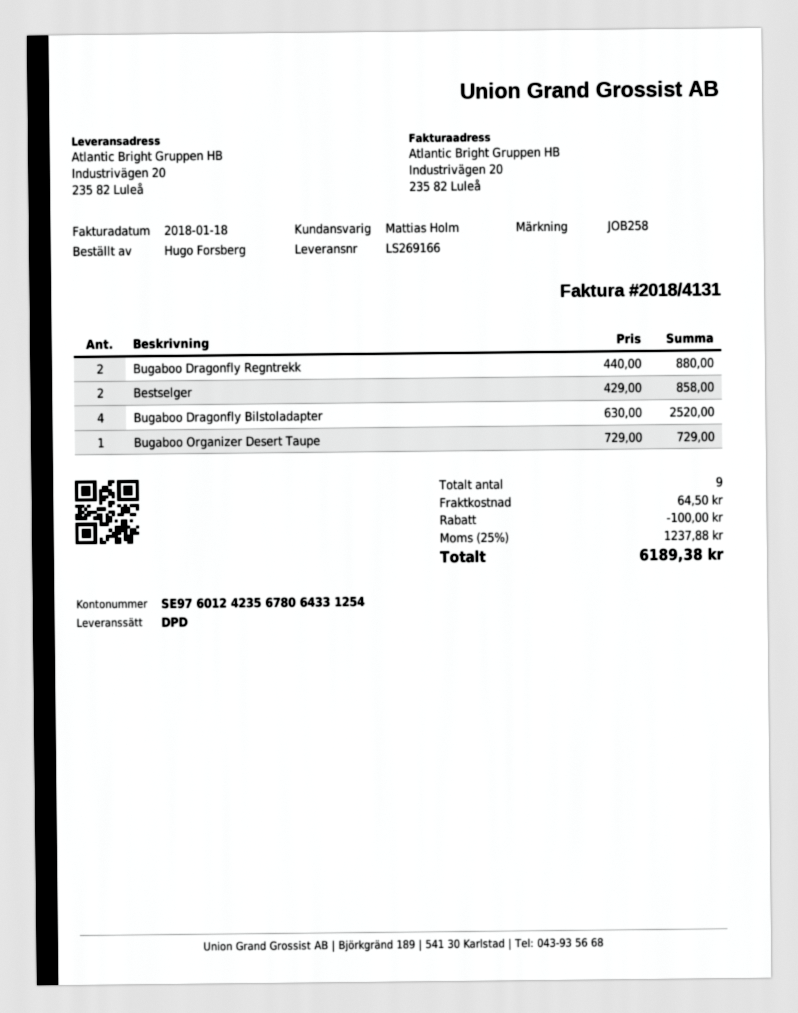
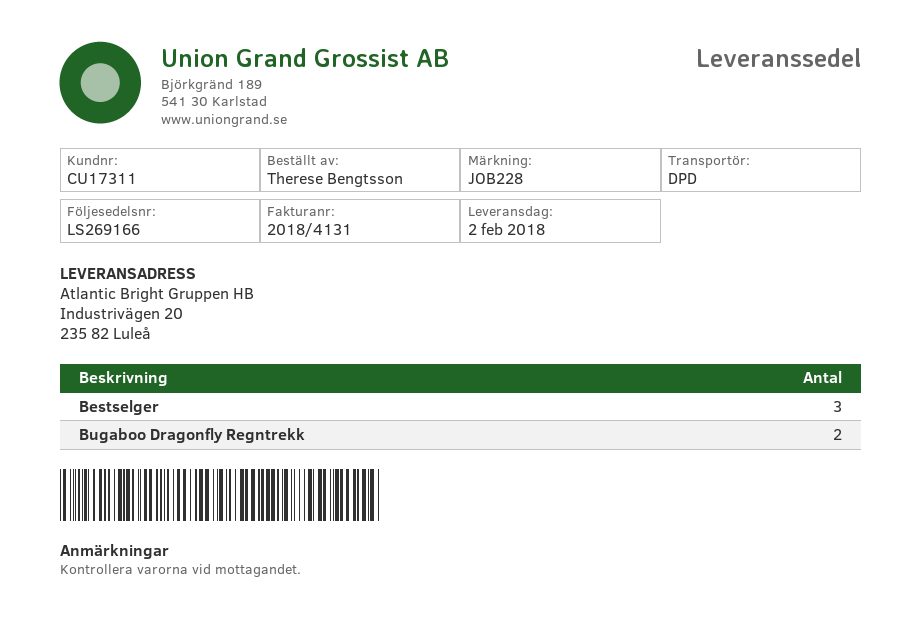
reference: JOB258 -> JOB228
ordered by: Hugo Forsberg -> Therese Bengtsson
Bestselger: 2 -> 3
Bugaboo Dragonfly Bilstoladapter: 4 -> none
Bugaboo Organizer Desert Taupe: 1 -> none

